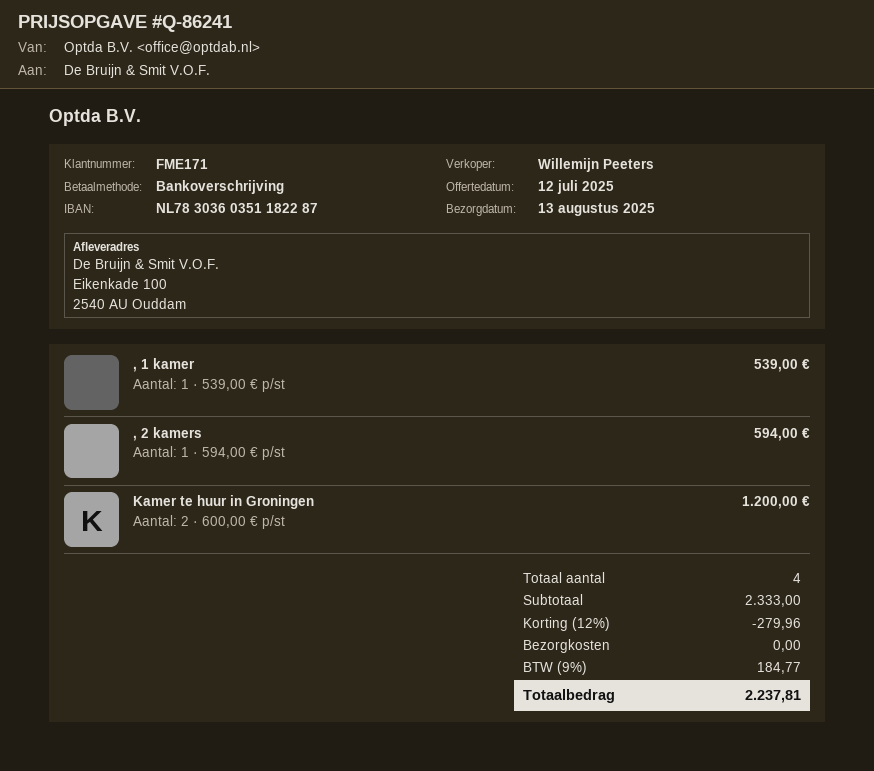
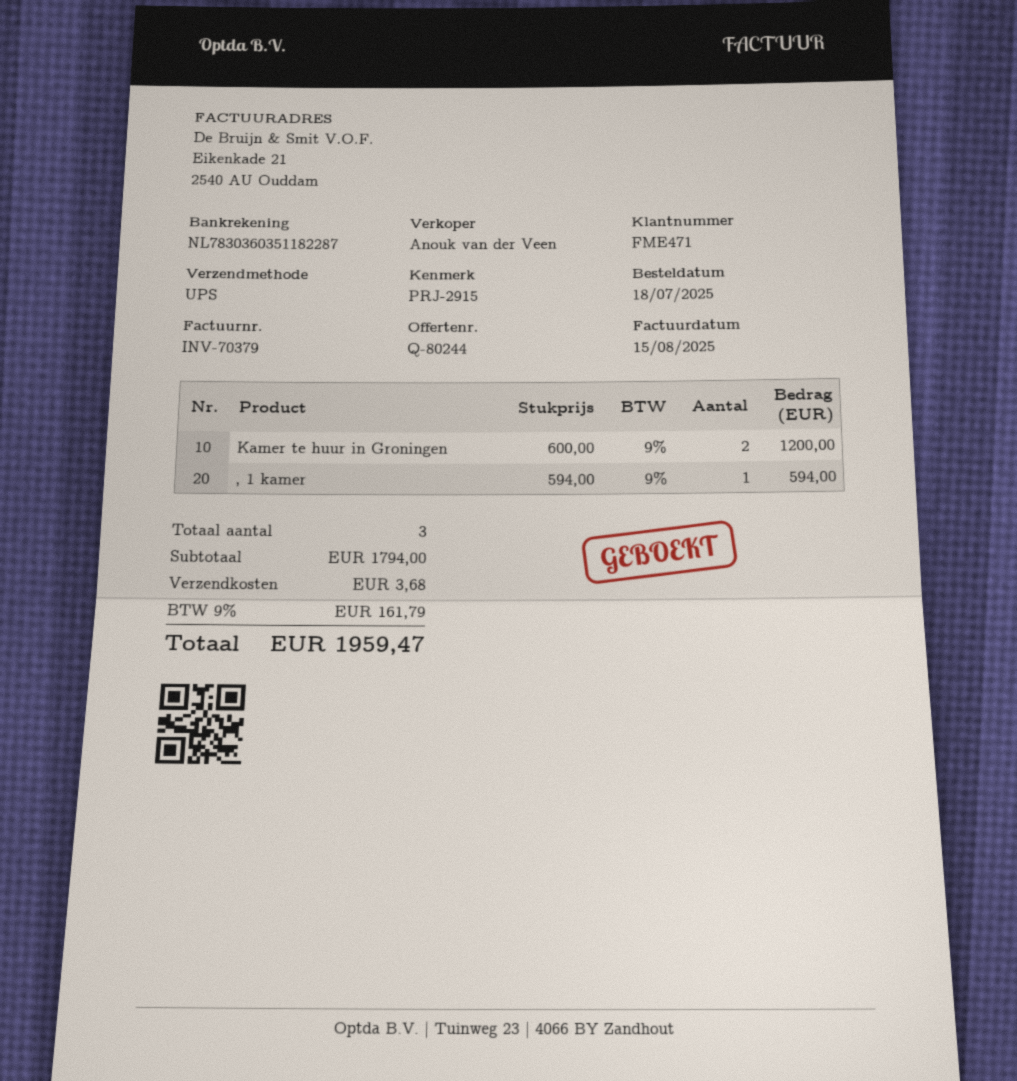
quote number: Q-86241 -> Q-80244
customer number: FME171 -> FME471
sales rep: Willemijn Peeters -> Anouk van der Veen
, 1 kamer: 1 x 539.00 = 539.00 -> 1 x 594.00 = 594.00
, 2 kamers: 1 x 594.00 = 594.00 -> none
total quantity: 4 -> 3
subtotal: 2333.00 -> 1794.00
discount: 12% = 279.96 -> none
shipping: 0.00 -> 3.68
tax: 9% = 184.77 -> 9% = 161.79
total: 2237.81 -> 1959.47

